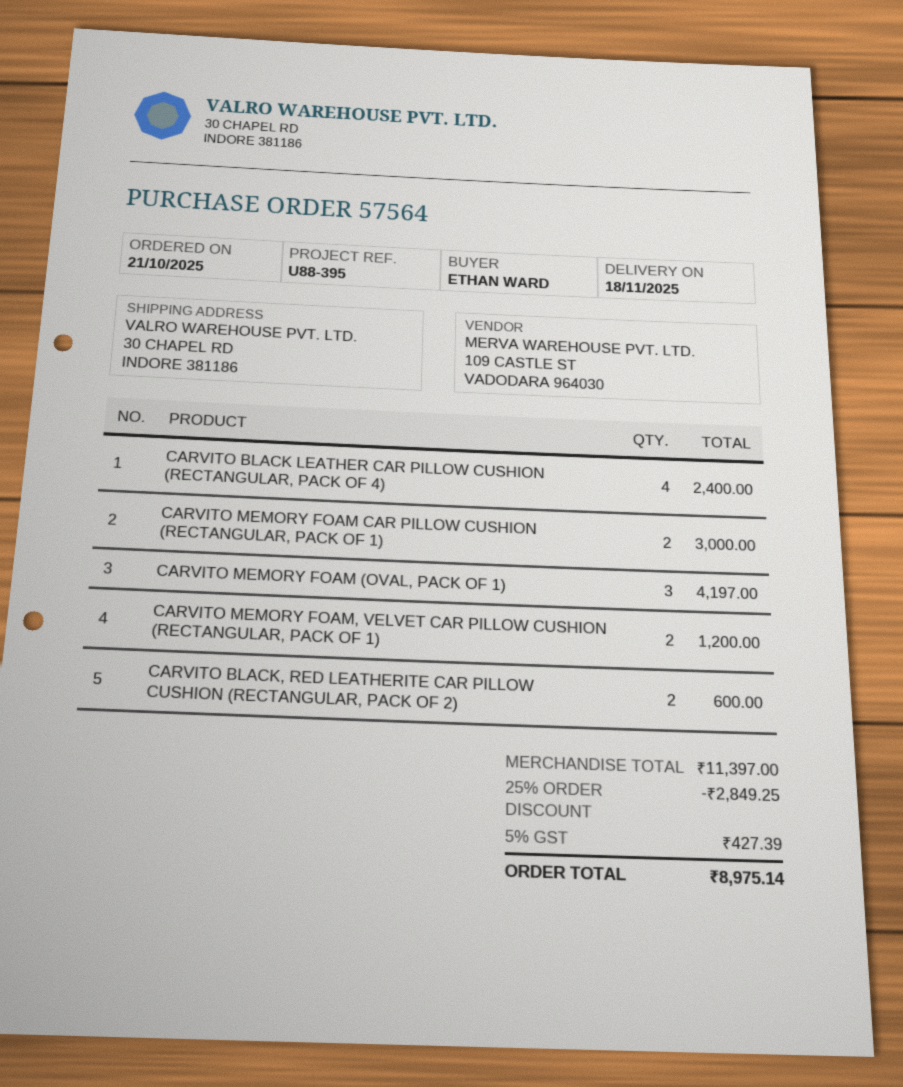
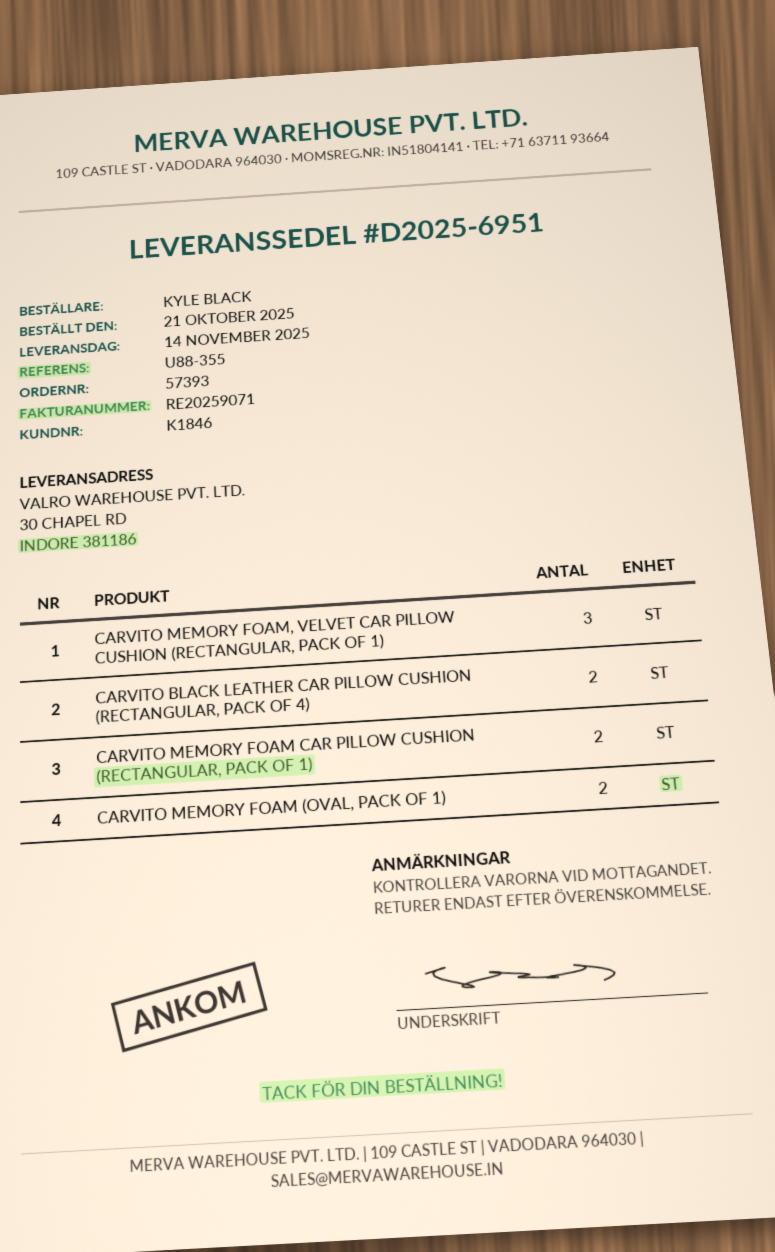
order number: 57564 -> 57393
delivery date: 2025-11-18 -> 2025-11-14
reference: U88-395 -> U88-355
ordered by: ETHAN WARD -> KYLE BLACK
CARVITO BLACK LEATHER CAR PILLOW CUSHION (RECTANGULAR, PACK OF 4): 4 -> 2
CARVITO MEMORY FOAM (OVAL, PACK OF 1): 3 -> 2
CARVITO MEMORY FOAM, VELVET CAR PILLOW CUSHION (RECTANGULAR, PACK OF 1): 2 -> 3
CARVITO BLACK, RED LEATHERITE CAR PILLOW CUSHION (RECTANGULAR, PACK OF 2): 2 -> none

